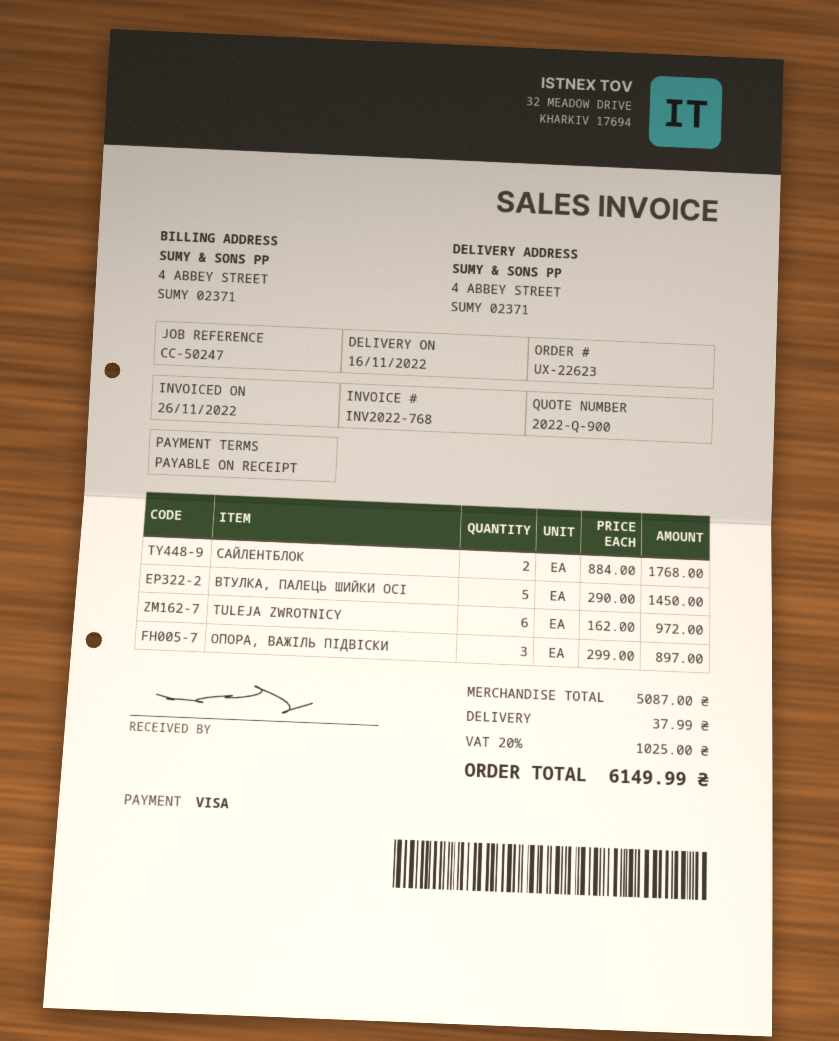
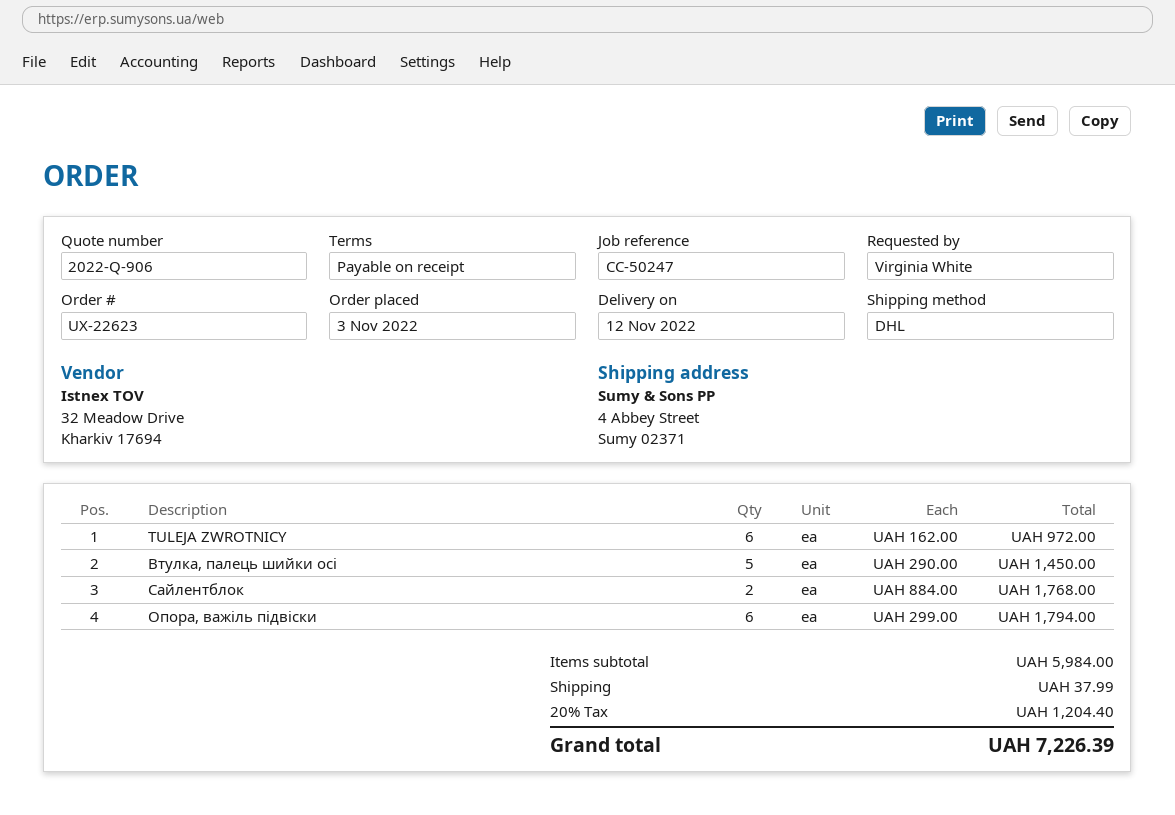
quote number: 2022-Q-900 -> 2022-Q-906
delivery date: 2022-11-16 -> 2022-11-12
ОПОРА, ВАЖІЛЬ ПІДВІСКИ: 3 x 299.00 = 897.00 -> 6 x 299.00 = 1794.00
subtotal: 5087.00 -> 5984.00
tax: 20% = 1025.00 -> 20% = 1204.40
total: 6149.99 -> 7226.39

